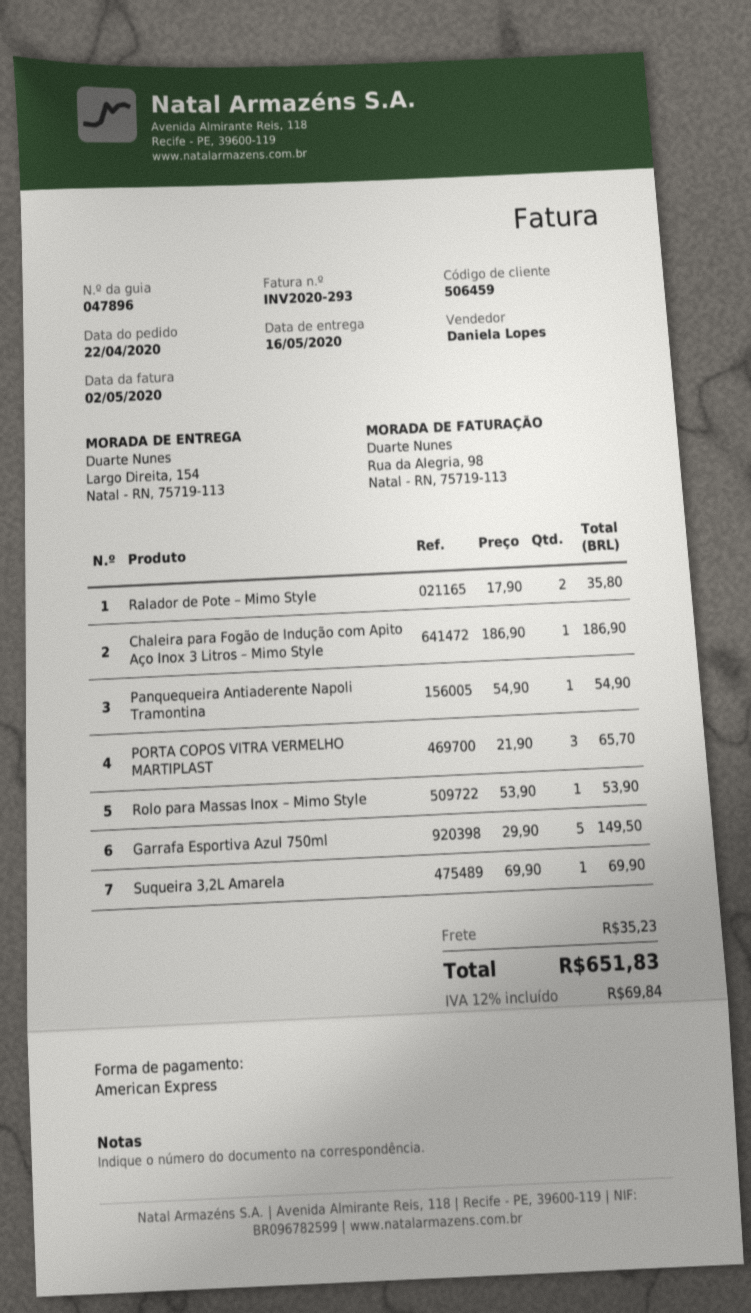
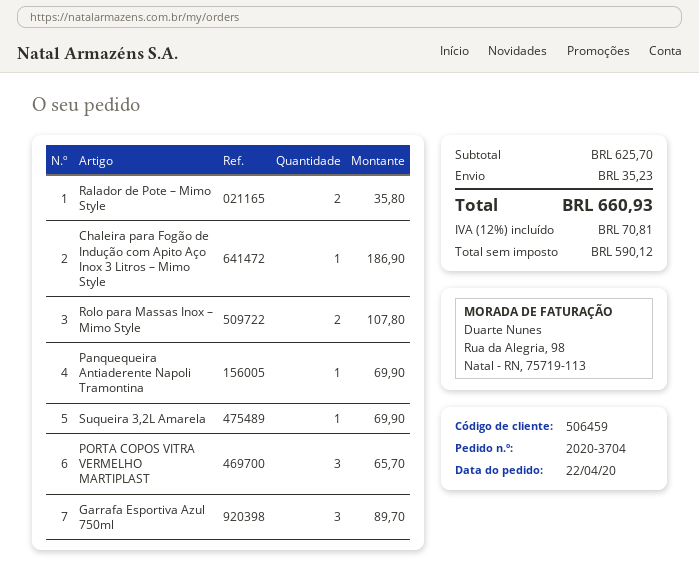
Panquequeira Antiaderente Napoli Tramontina: 1 for 54.90 -> 1 for 69.90
Rolo para Massas Inox – Mimo Style: 1 for 53.90 -> 2 for 107.80
Garrafa Esportiva Azul 750ml: 5 for 149.50 -> 3 for 89.70
tax: 12% = 69.84 -> 12% = 70.81
total: 651.83 -> 660.93

